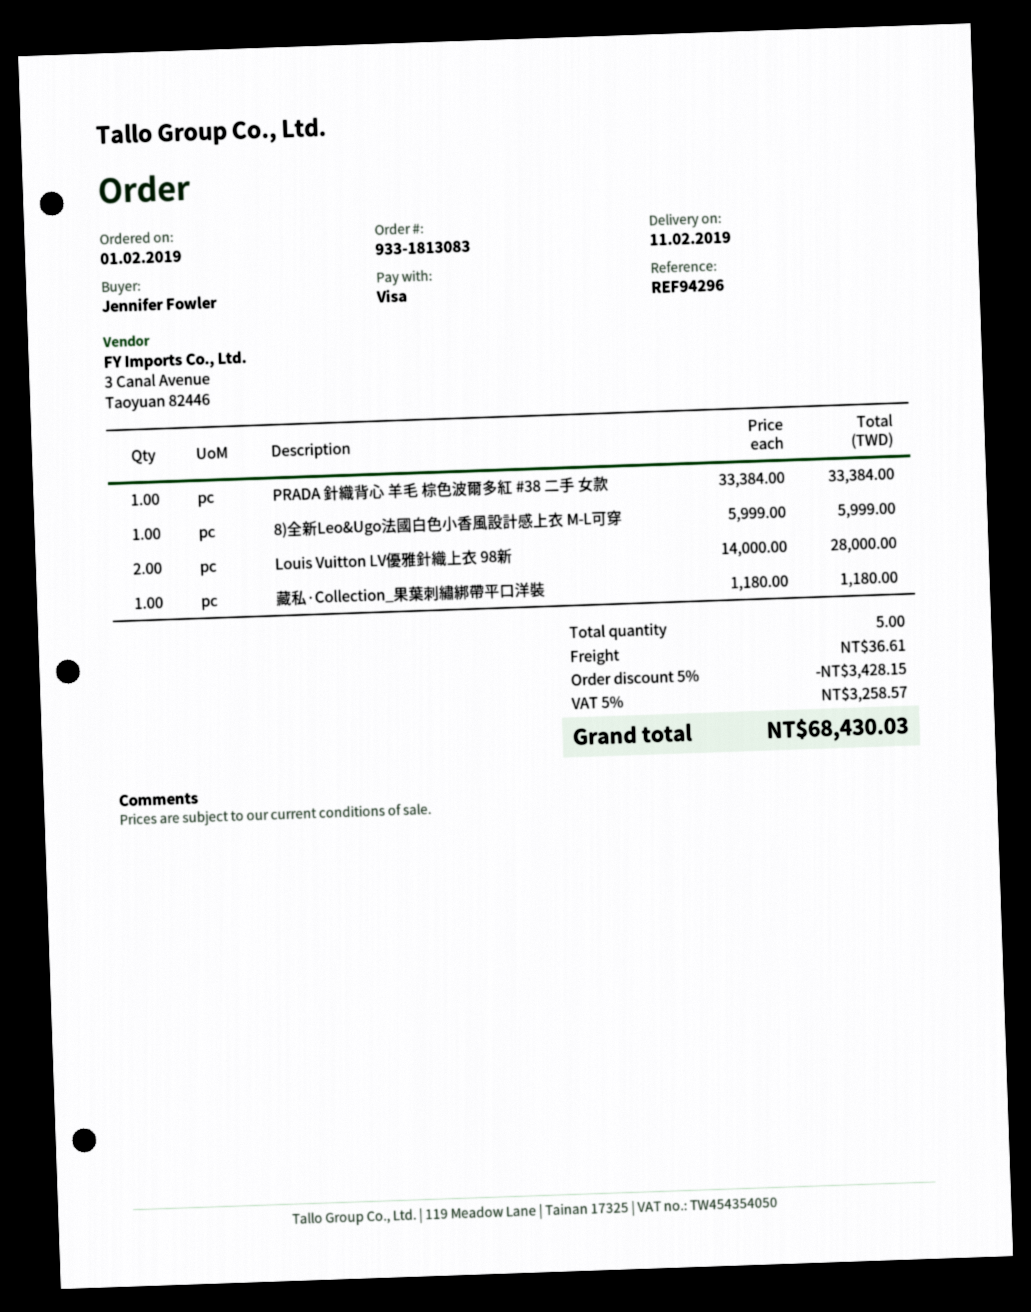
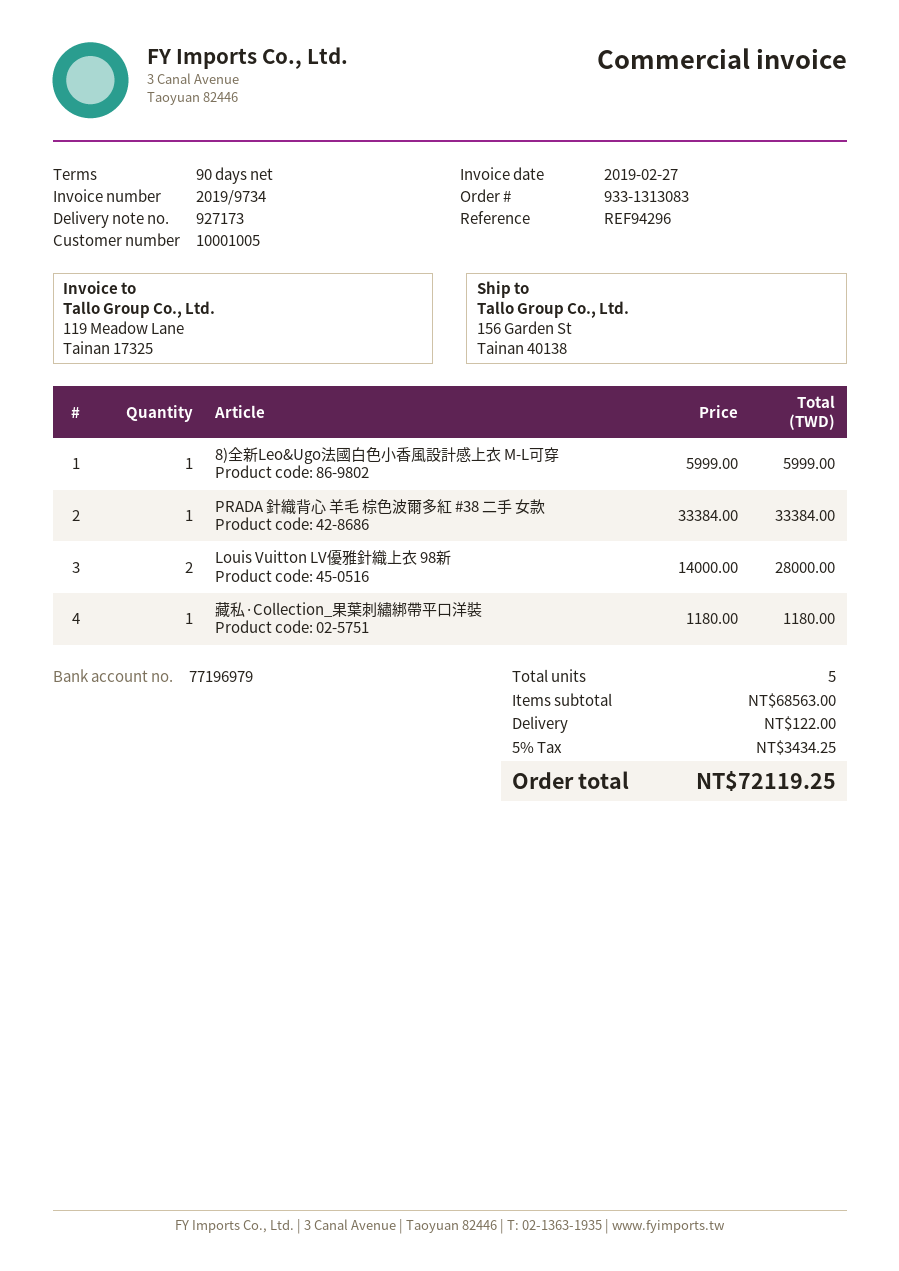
order number: 933-1813083 -> 933-1313083
discount: 5% = 3428.15 -> none
shipping: 36.61 -> 122.00
tax: 5% = 3258.57 -> 5% = 3434.25
total: 68430.03 -> 72119.25

